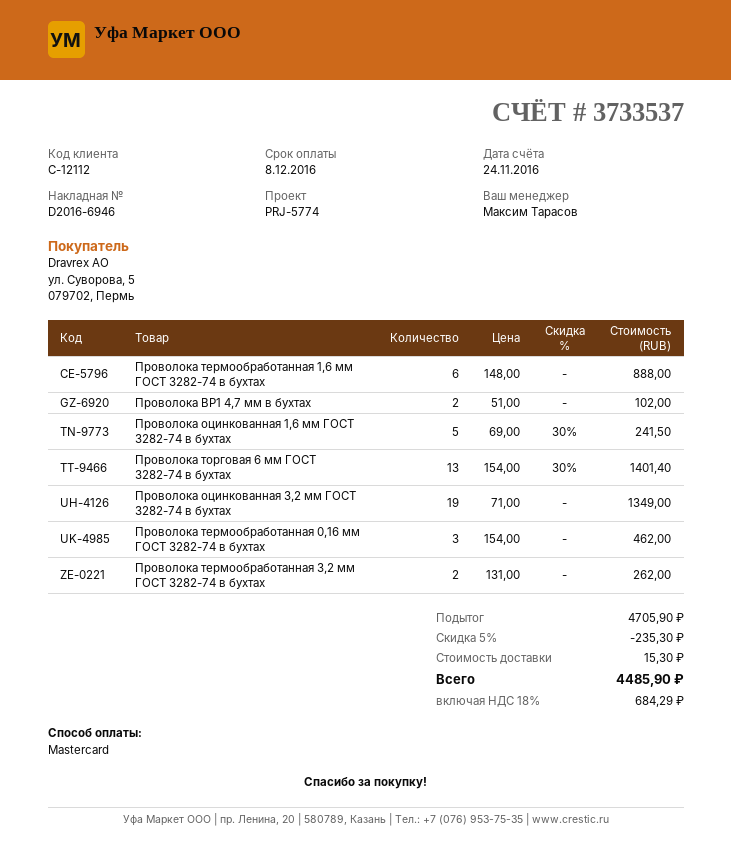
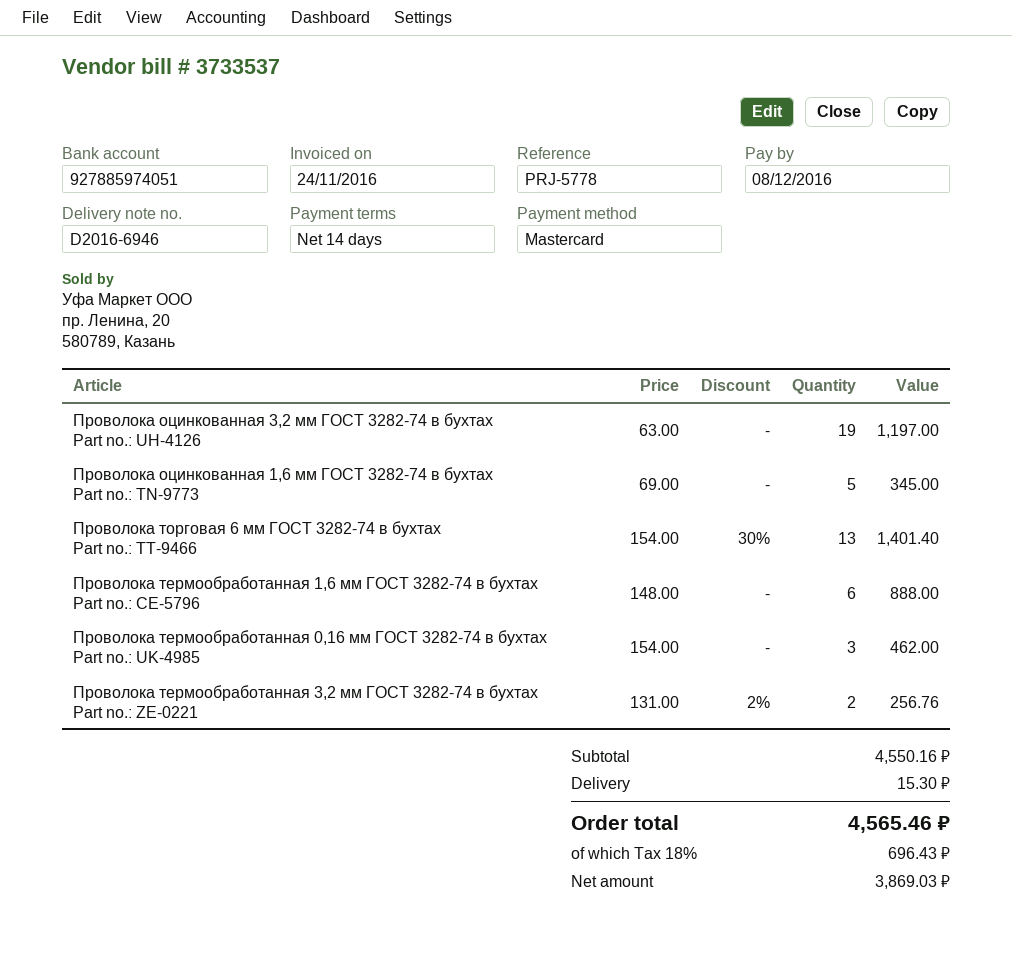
reference: PRJ-5774 -> PRJ-5778
Проволока ВР1 4,7 мм в бухтах: 2 x 51.00 = 102.00 -> none
Проволока оцинкованная 1,6 мм ГОСТ 3282-74 в бухтах: 5 x 69.00 - 30% = 241.50 -> 5 x 69.00 = 345.00
Проволока оцинкованная 3,2 мм ГОСТ 3282-74 в бухтах: 19 x 71.00 = 1349.00 -> 19 x 63.00 = 1197.00
Проволока термообработанная 3,2 мм ГОСТ 3282-74 в бухтах: 2 x 131.00 = 262.00 -> 2 x 131.00 - 2% = 256.76
subtotal: 4705.90 -> 4550.16
discount: 5% = 235.30 -> none
tax: 18% = 684.29 -> 18% = 696.43
total: 4485.90 -> 4565.46

